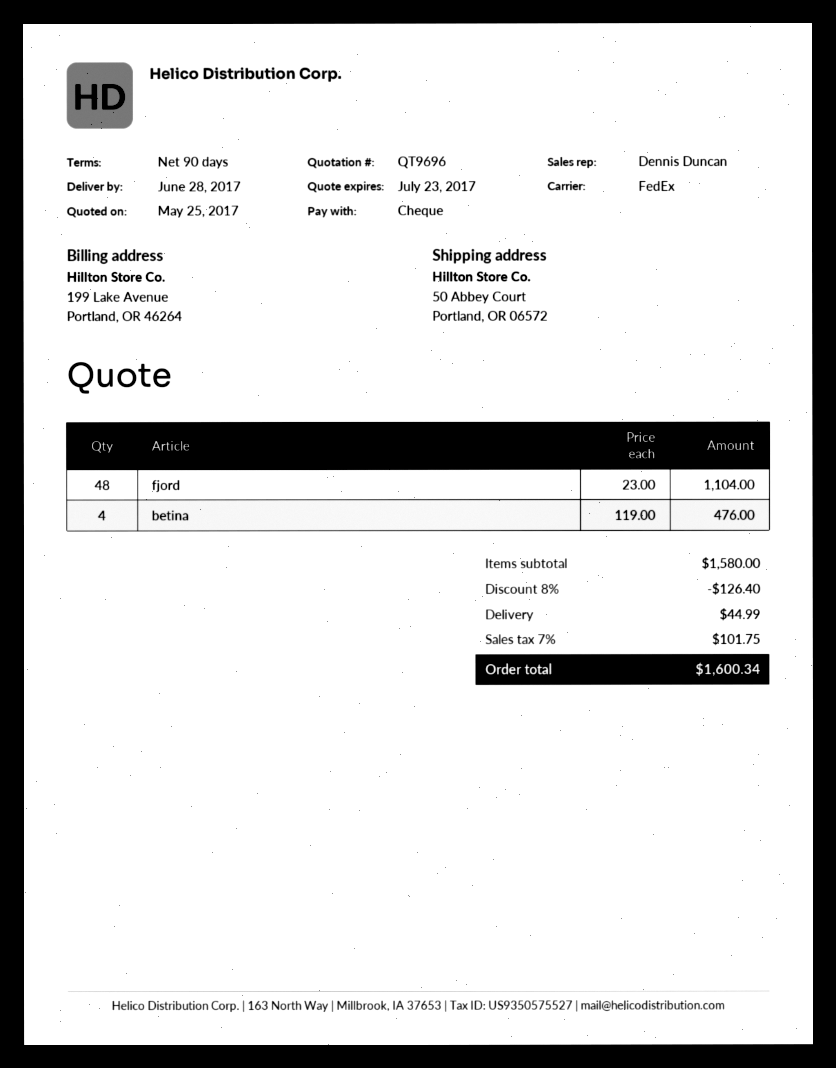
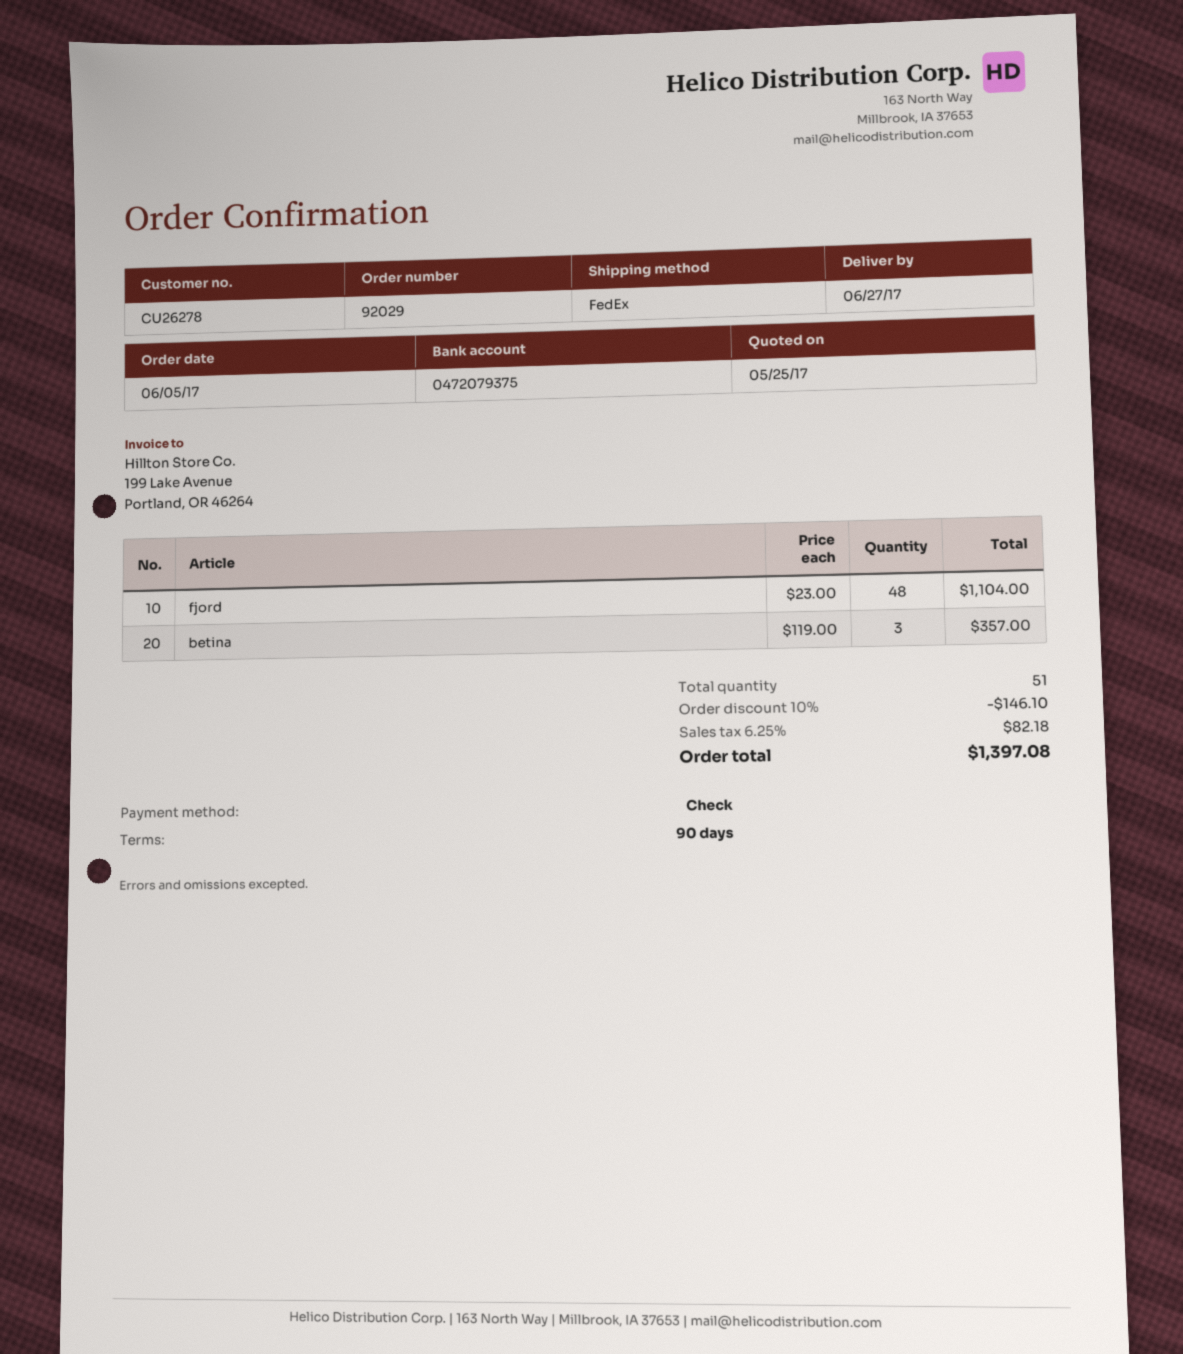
delivery date: 2017-06-28 -> 2017-06-27
betina: 4 x 119.00 = 476.00 -> 3 x 119.00 = 357.00
discount: 8% = 126.40 -> 10% = 146.10
shipping: 44.99 -> none
tax: 7% = 101.75 -> 6.25% = 82.18
total: 1600.34 -> 1397.08

